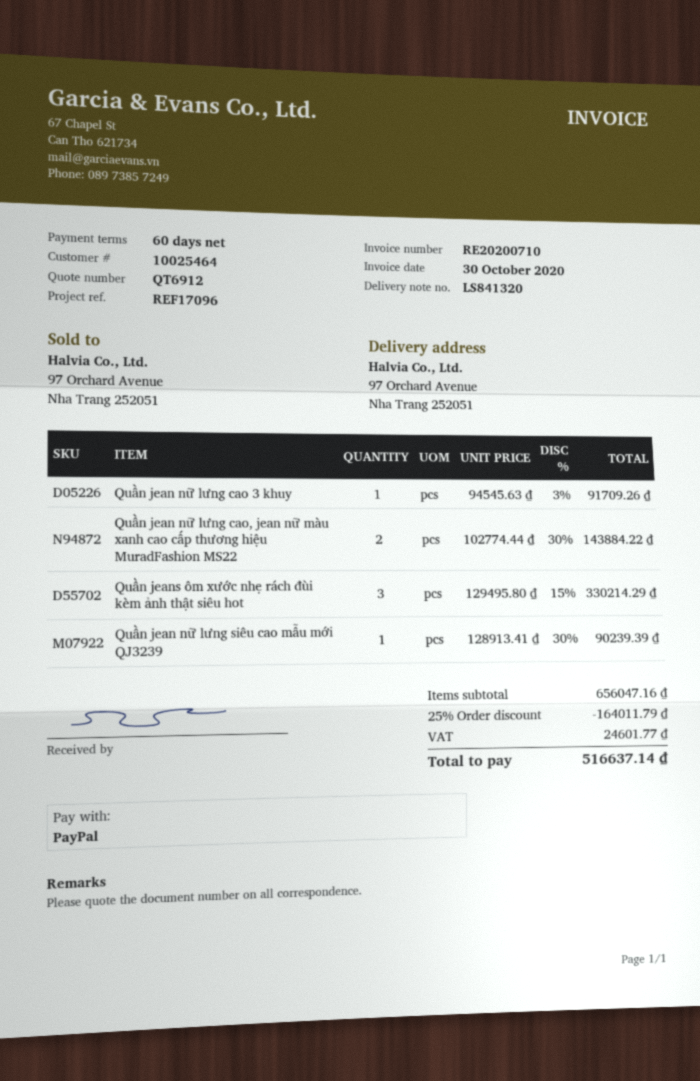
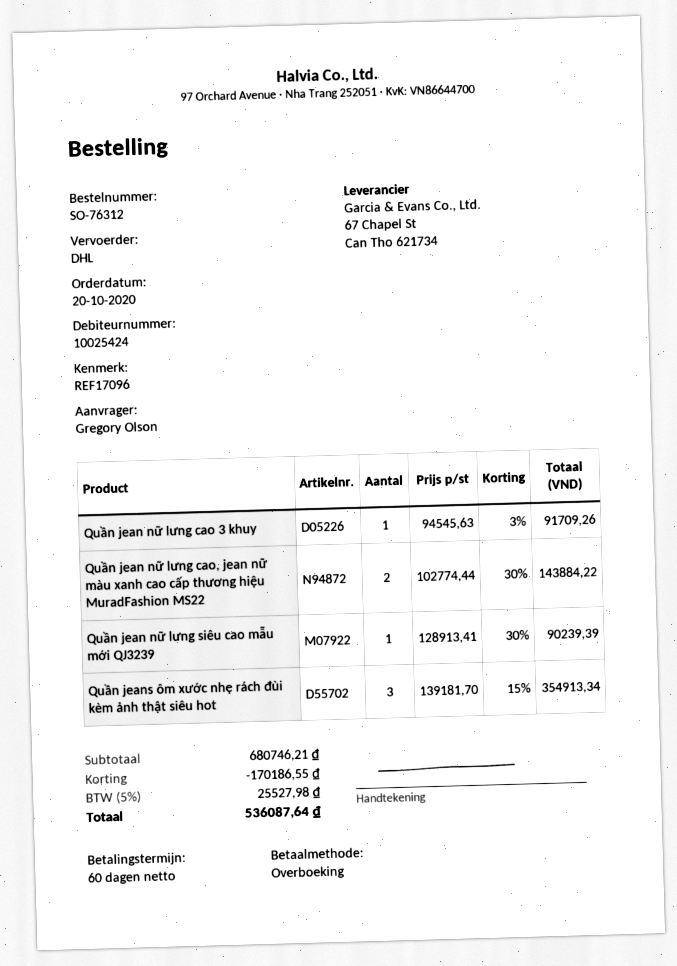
customer number: 10025464 -> 10025424
payment method: PayPal -> bank transfer
Quần jeans ôm xước nhẹ rách đùi kèm ảnh thật siêu hot: 3 x 129495.80 - 15% = 330214.29 -> 3 x 139181.70 - 15% = 354913.34
subtotal: 656047.16 -> 680746.21
discount: 164011.79 -> 170186.55
tax: 24601.77 -> 25527.98
total: 516637.14 -> 536087.64

